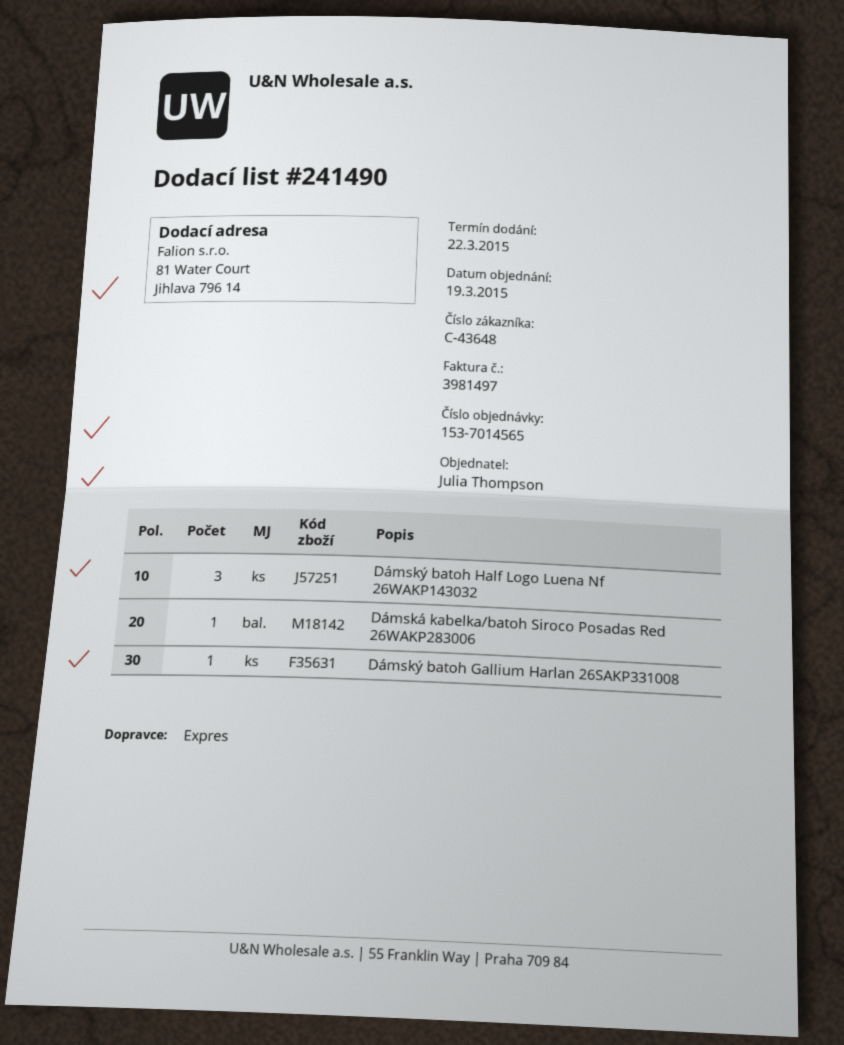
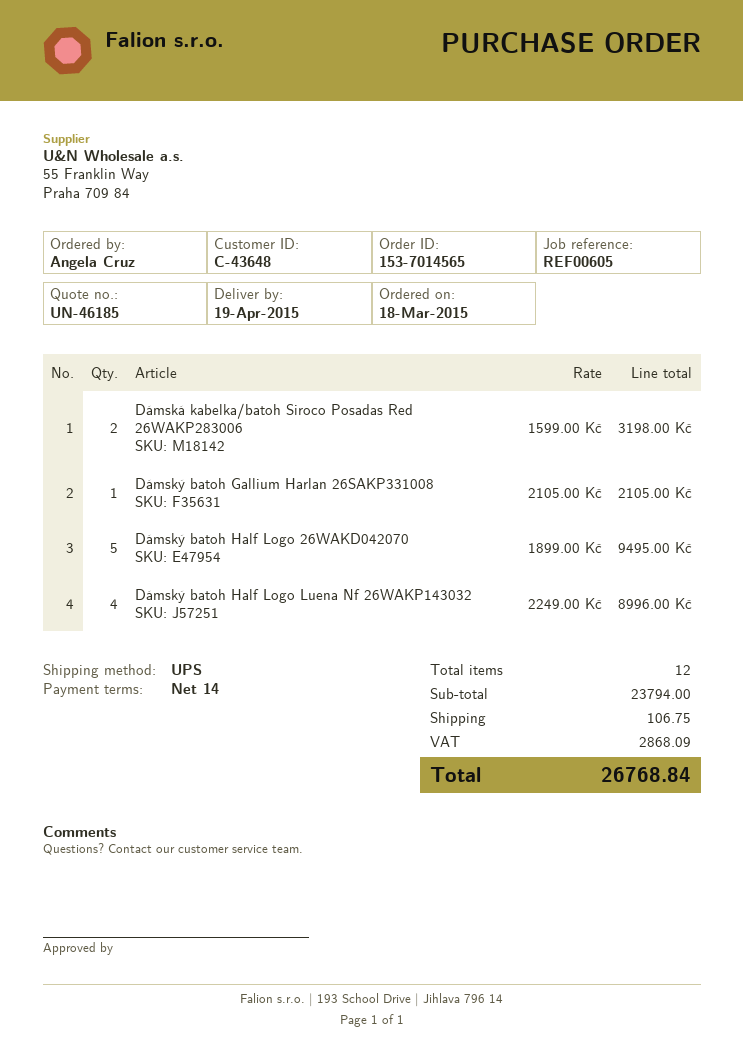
order date: 2015-03-19 -> 2015-03-18
delivery date: 2015-03-22 -> 2015-04-19
ordered by: Julia Thompson -> Angela Cruz
shipping method: express -> UPS
Dámský batoh Half Logo Luena Nf 26WAKP143032: 3 -> 4
Dámská kabelka/batoh Siroco Posadas Red 26WAKP283006: 1 -> 2
Dámský batoh Half Logo 26WAKD042070: none -> 5

